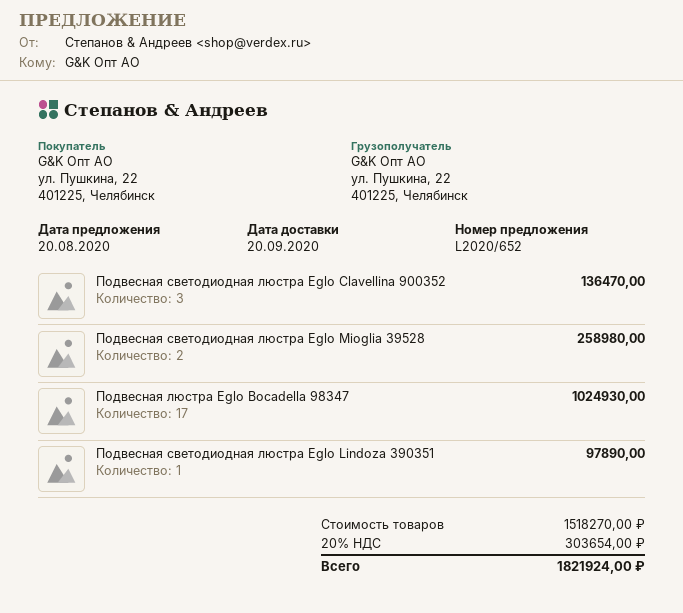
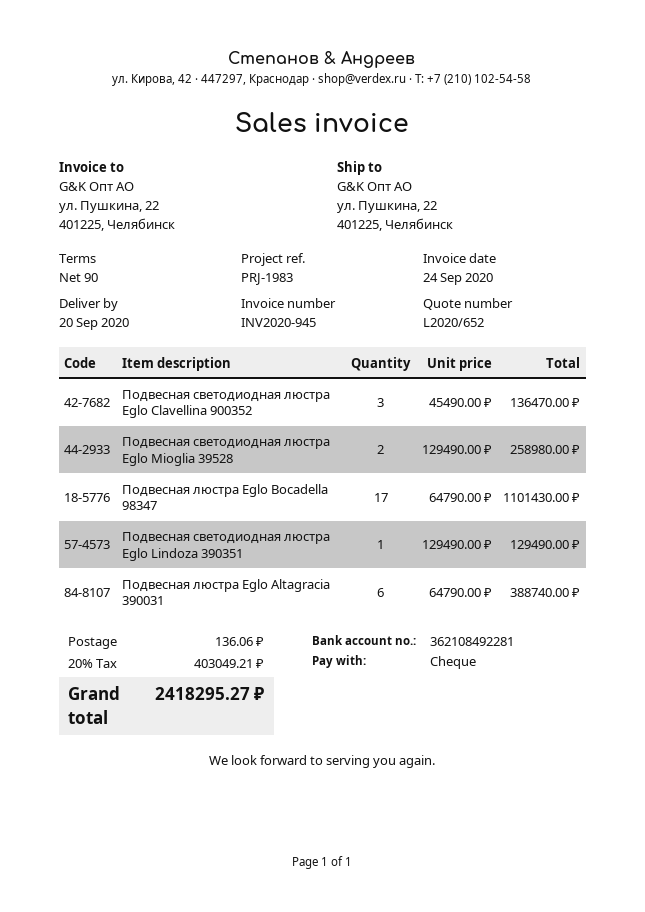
Подвесная люстра Eglo Bocadella 98347: 17 for 1024930.00 -> 17 for 1101430.00
Подвесная светодиодная люстра Eglo Lindoza 390351: 1 for 97890.00 -> 1 for 129490.00
Подвесная люстра Eglo Altagracia 390031: none -> 6 for 388740.00
shipping: none -> 136.06
tax: 20% = 303654.00 -> 20% = 403049.21
total: 1821924.00 -> 2418295.27

